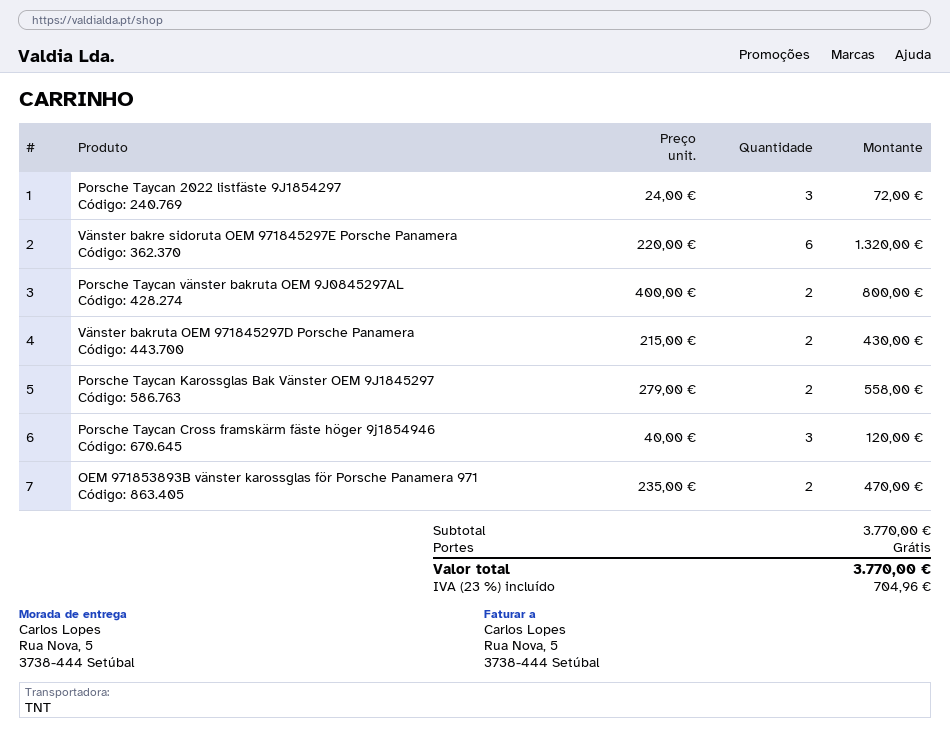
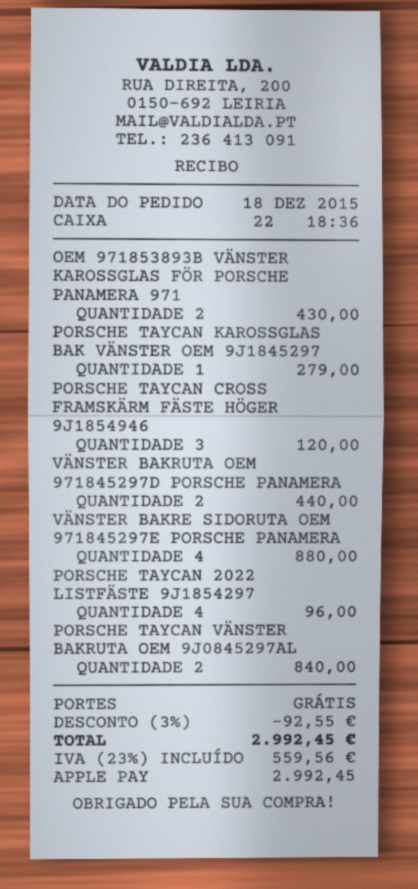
Porsche Taycan 2022 listfäste 9J1854297: 3 for 72.00 -> 4 for 96.00
Vänster bakre sidoruta OEM 971845297E Porsche Panamera: 6 for 1320.00 -> 4 for 880.00
Porsche Taycan vänster bakruta OEM 9J0845297AL: 2 for 800.00 -> 2 for 840.00
Vänster bakruta OEM 971845297D Porsche Panamera: 2 for 430.00 -> 2 for 440.00
Porsche Taycan Karossglas Bak Vänster OEM 9J1845297: 2 for 558.00 -> 1 for 279.00
OEM 971853893B vänster karossglas för Porsche Panamera 971: 2 for 470.00 -> 2 for 430.00
discount: none -> 3% = 92.55
tax: 23% = 704.96 -> 23% = 559.56
total: 3770.00 -> 2992.45

